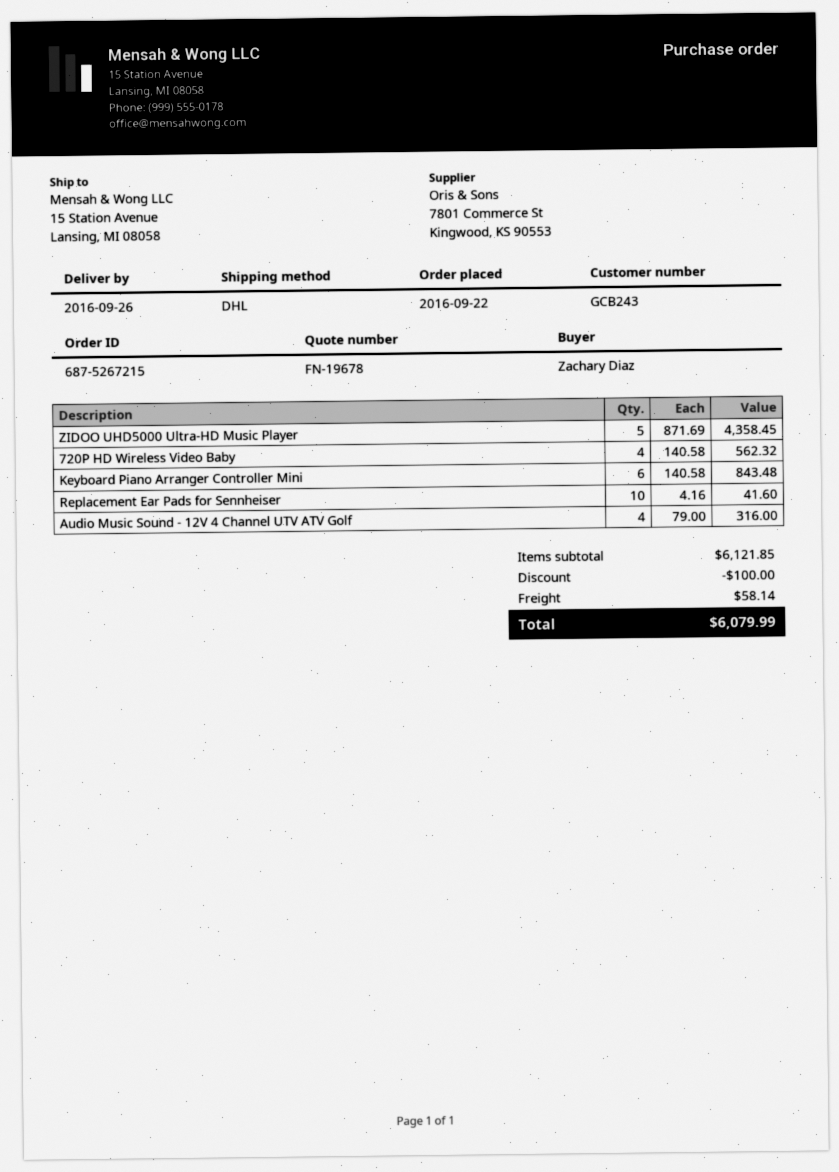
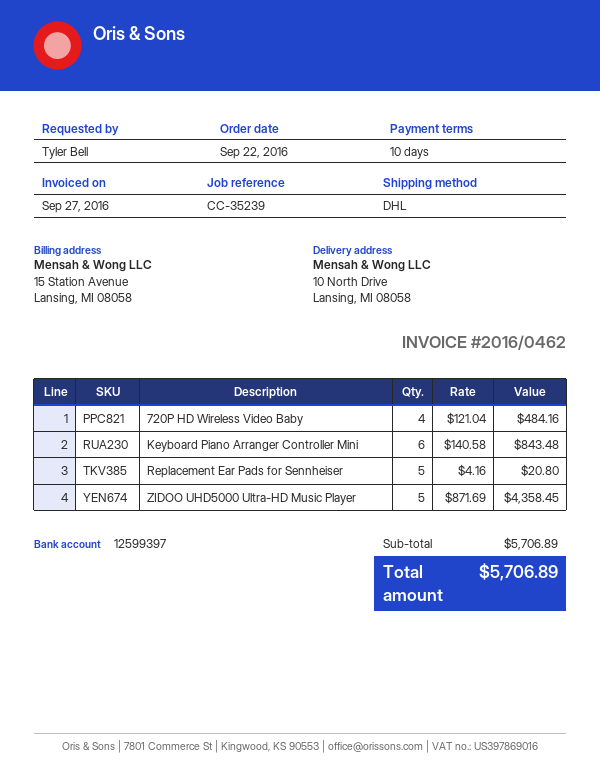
ordered by: Zachary Diaz -> Tyler Bell
ship to: 15 Station Avenue, Lansing, MI 08058 -> 10 North Drive, Lansing, MI 08058
720P HD Wireless Video Baby: 4 x 140.58 = 562.32 -> 4 x 121.04 = 484.16
Replacement Ear Pads for Sennheiser: 10 x 4.16 = 41.60 -> 5 x 4.16 = 20.80
Audio Music Sound - 12V 4 Channel UTV ATV Golf: 4 x 79.00 = 316.00 -> none
subtotal: 6121.85 -> 5706.89
discount: 100.00 -> none
shipping: 58.14 -> none
total: 6079.99 -> 5706.89

